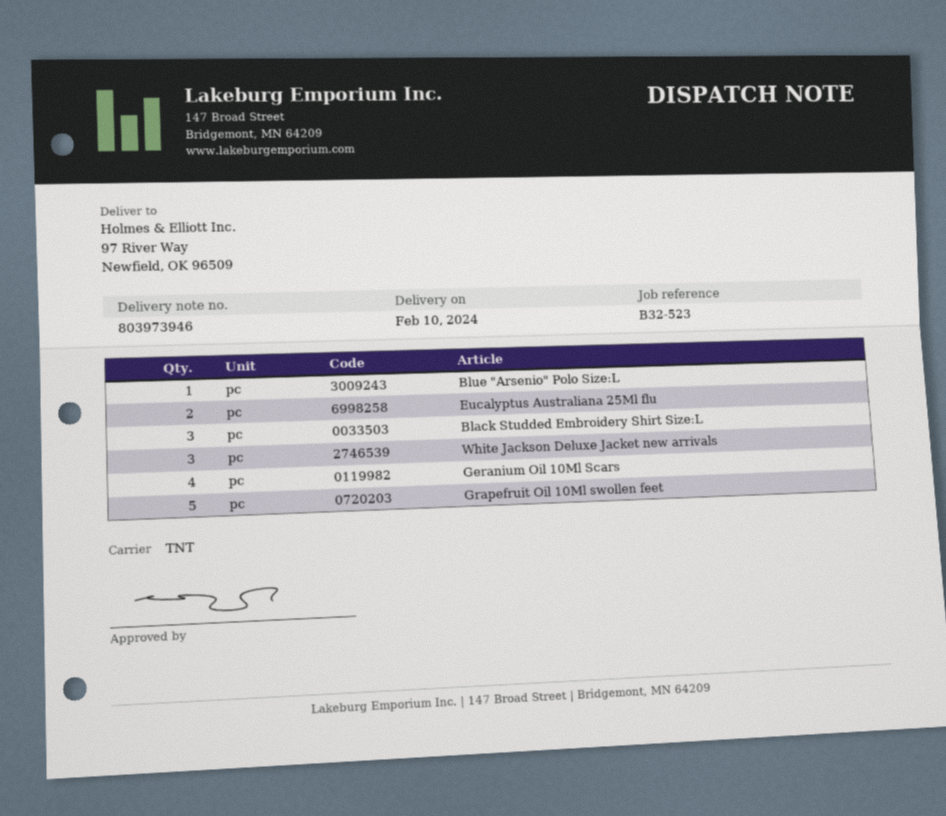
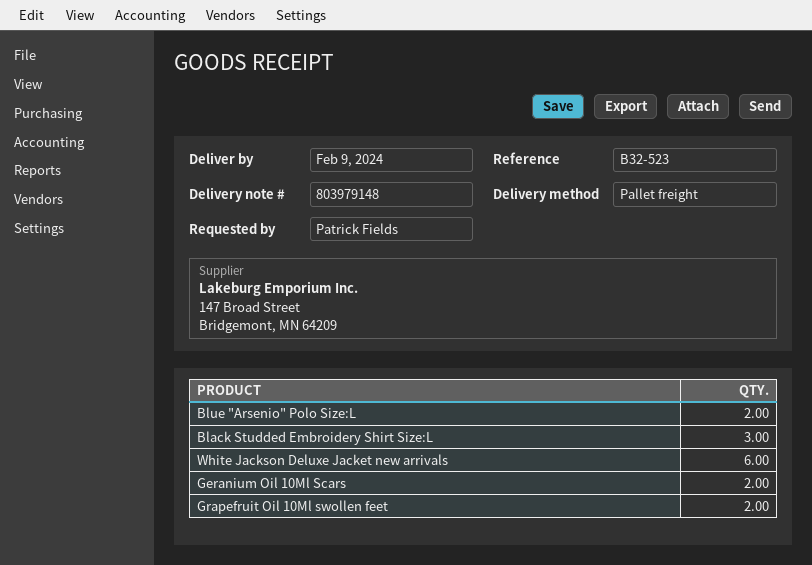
delivery note number: 803973946 -> 803979148
delivery date: 2024-02-10 -> 2024-02-09
shipping method: TNT -> pallet freight
Blue "Arsenio" Polo Size:L: 1 -> 2
Eucalyptus Australiana 25Ml flu: 2 -> none
White Jackson Deluxe Jacket new arrivals: 3 -> 6
Geranium Oil 10Ml Scars: 4 -> 2
Grapefruit Oil 10Ml swollen feet: 5 -> 2

